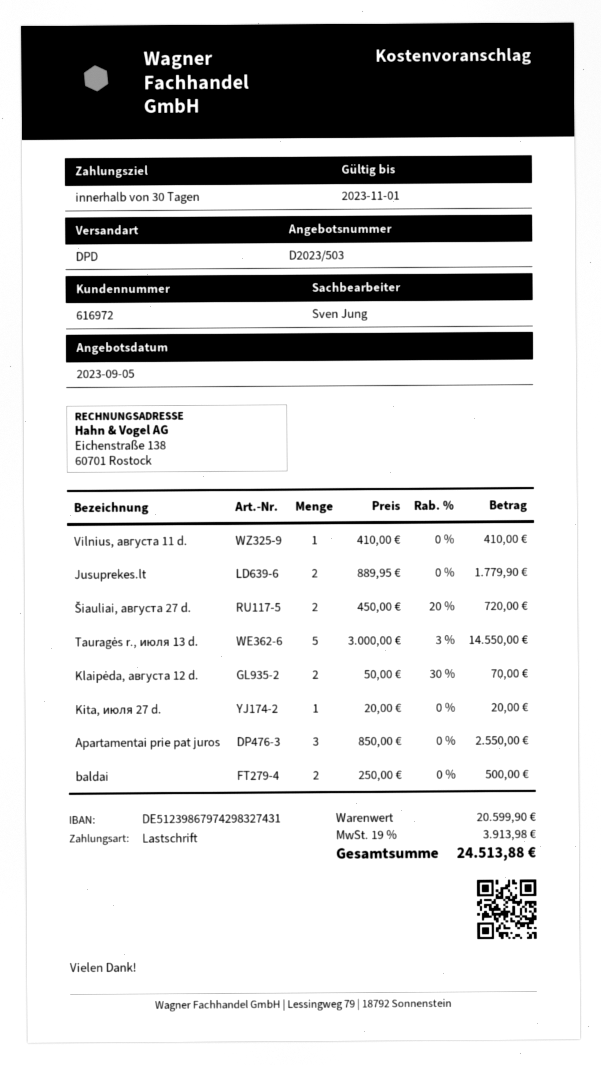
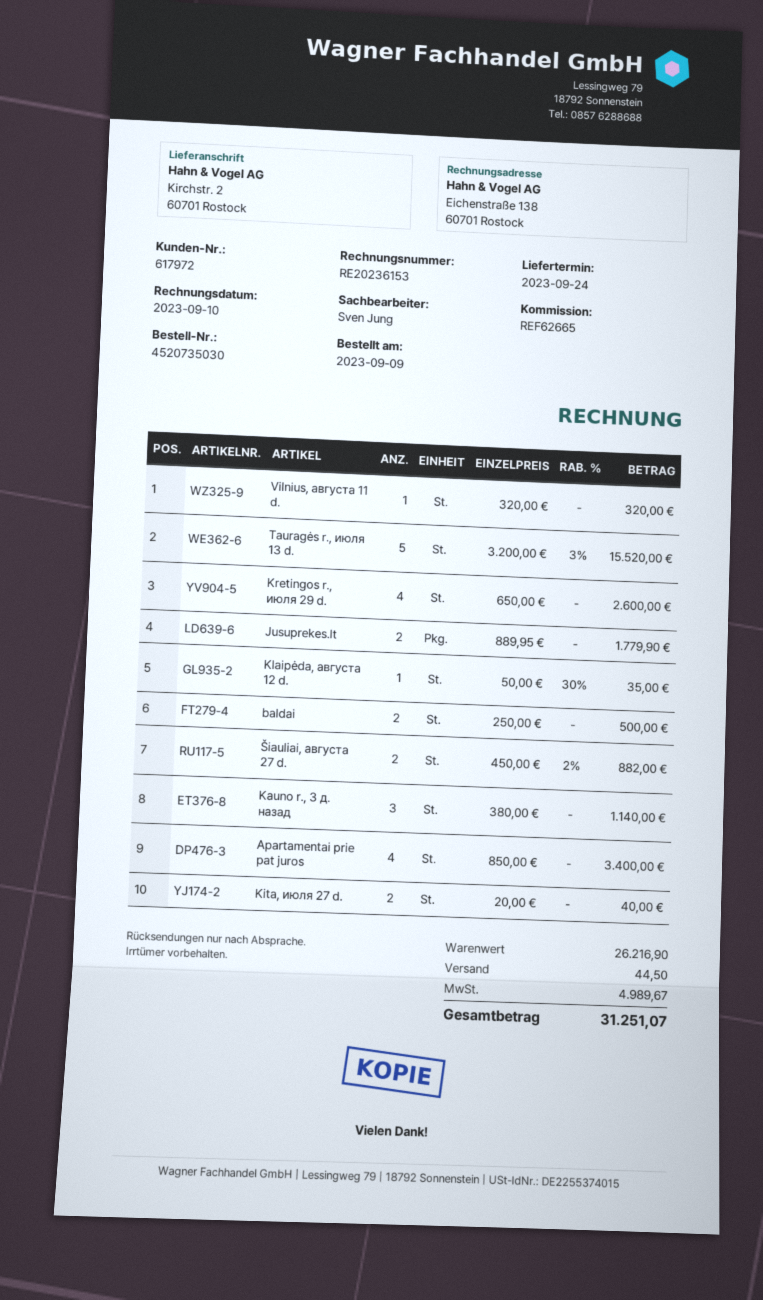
customer number: 616972 -> 617972
Vilnius, августа 11 d.: 1 x 410.00 = 410.00 -> 1 x 320.00 = 320.00
Šiauliai, августа 27 d.: 2 x 450.00 - 20% = 720.00 -> 2 x 450.00 - 2% = 882.00
Tauragės r., июля 13 d.: 5 x 3000.00 - 3% = 14550.00 -> 5 x 3200.00 - 3% = 15520.00
Klaipėda, августа 12 d.: 2 x 50.00 - 30% = 70.00 -> 1 x 50.00 - 30% = 35.00
Kita, июля 27 d.: 1 x 20.00 = 20.00 -> 2 x 20.00 = 40.00
Apartamentai prie pat juros: 3 x 850.00 = 2550.00 -> 4 x 850.00 = 3400.00
Kretingos r., июля 29 d.: none -> 4 x 650.00 = 2600.00
Kauno r., 3 д. назад: none -> 3 x 380.00 = 1140.00
subtotal: 20599.90 -> 26216.90
shipping: none -> 44.50
tax: 3913.98 -> 4989.67
total: 24513.88 -> 31251.07

